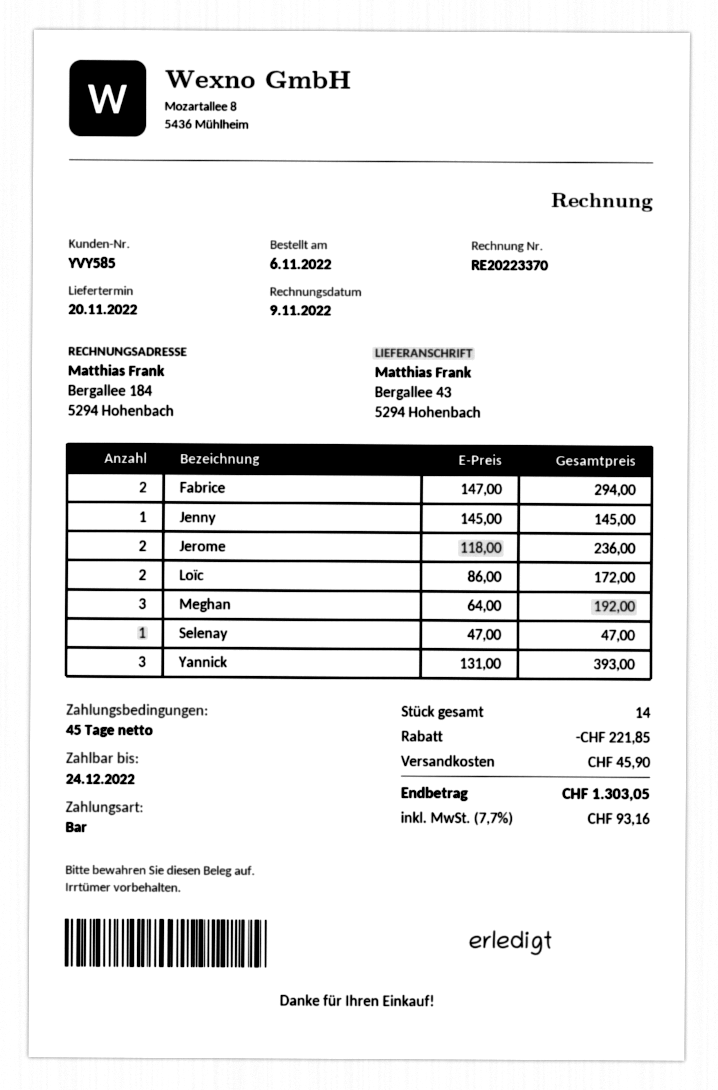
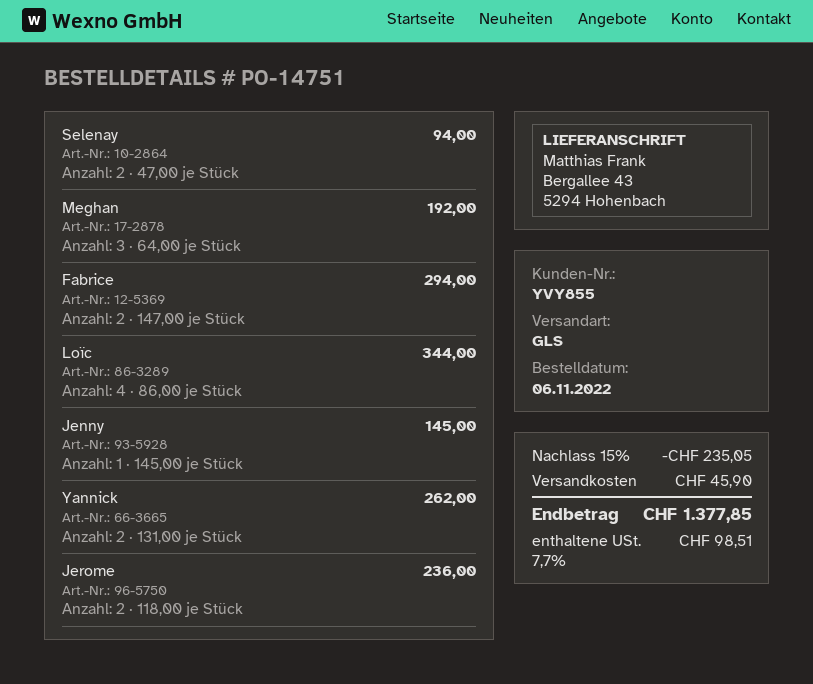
customer number: YVY585 -> YVY855
Loïc: 2 x 86.00 = 172.00 -> 4 x 86.00 = 344.00
Selenay: 1 x 47.00 = 47.00 -> 2 x 47.00 = 94.00
Yannick: 3 x 131.00 = 393.00 -> 2 x 131.00 = 262.00
discount: 221.85 -> 235.05
tax: 7.7% = 93.16 -> 7.7% = 98.51
total: 1303.05 -> 1377.85

